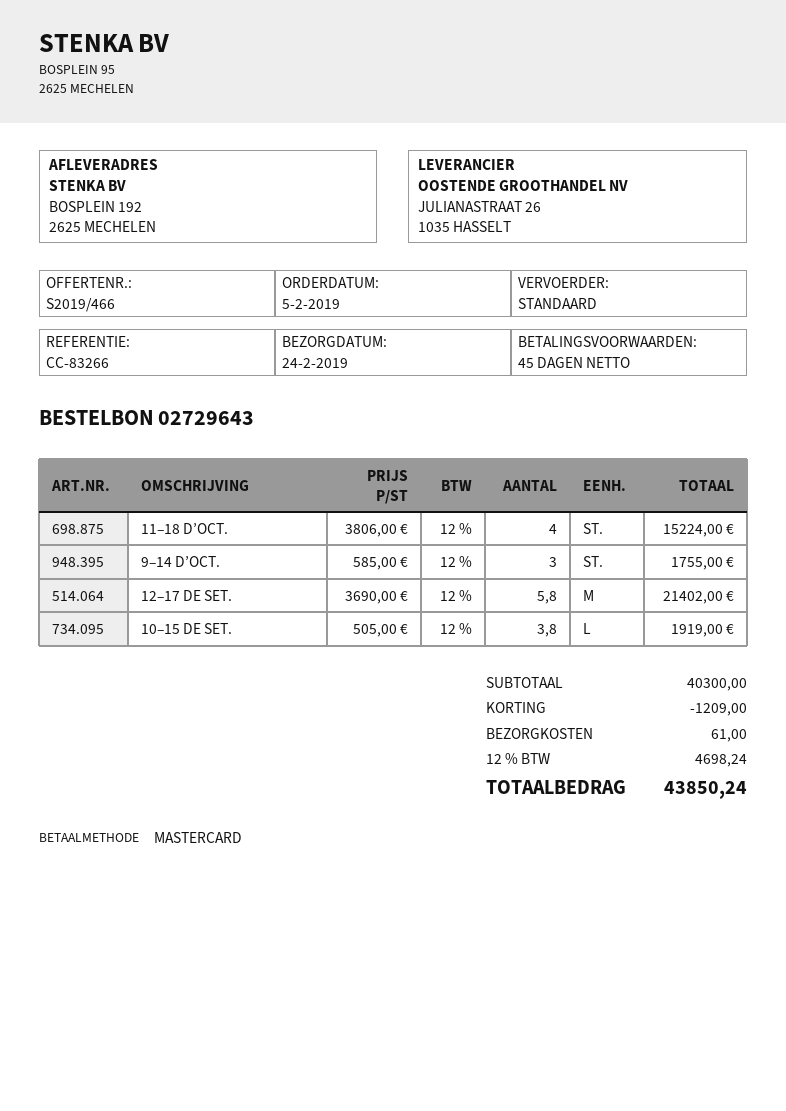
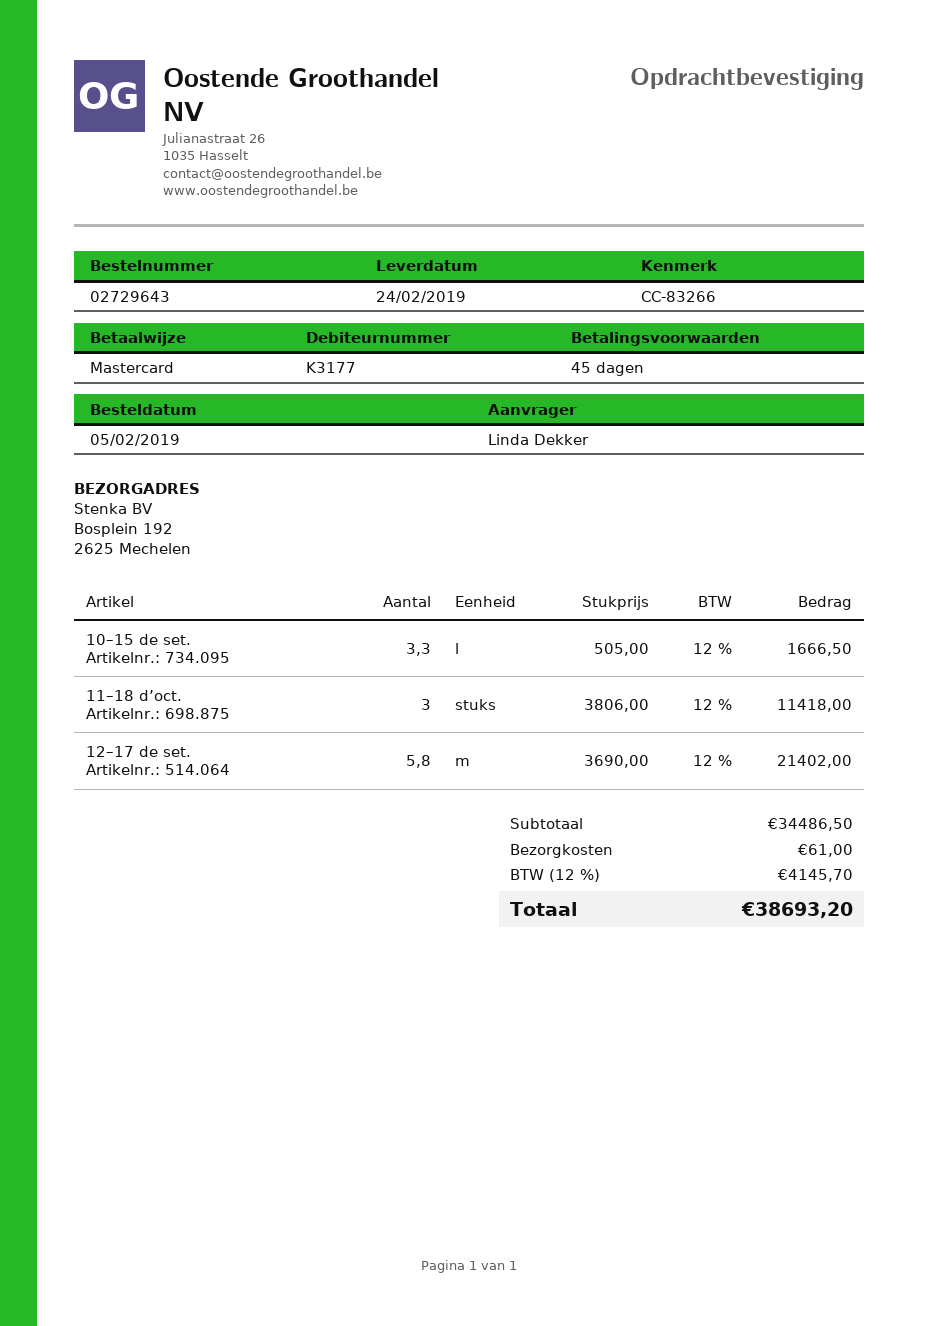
11–18 D’OCT.: 4 x 3806.00 = 15224.00 -> 3 x 3806.00 = 11418.00
9–14 D’OCT.: 3 x 585.00 = 1755.00 -> none
10–15 DE SET.: 3.8 x 505.00 = 1919.00 -> 3.3 x 505.00 = 1666.50
subtotal: 40300.00 -> 34486.50
discount: 1209.00 -> none
tax: 12% = 4698.24 -> 12% = 4145.70
total: 43850.24 -> 38693.20

